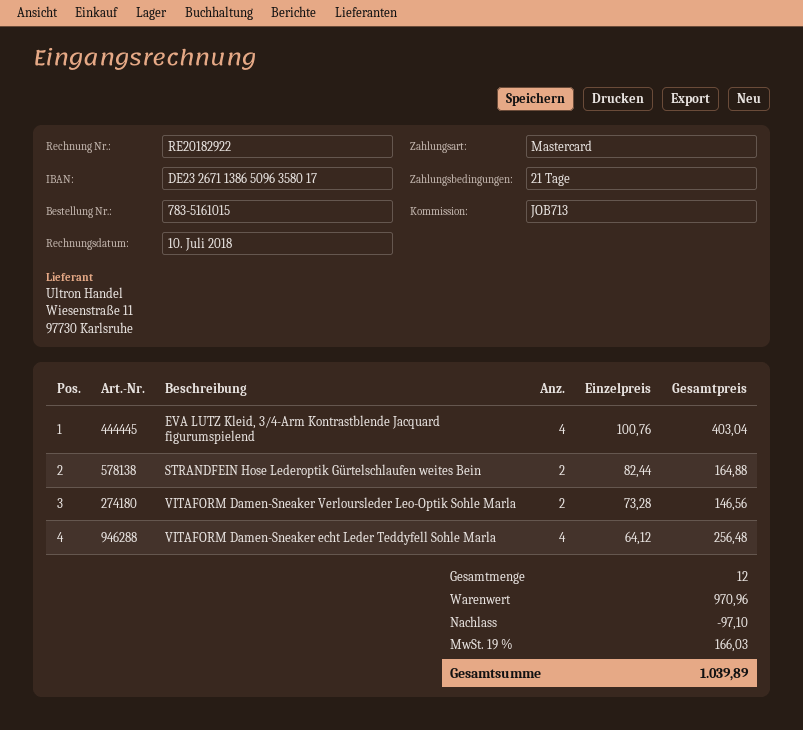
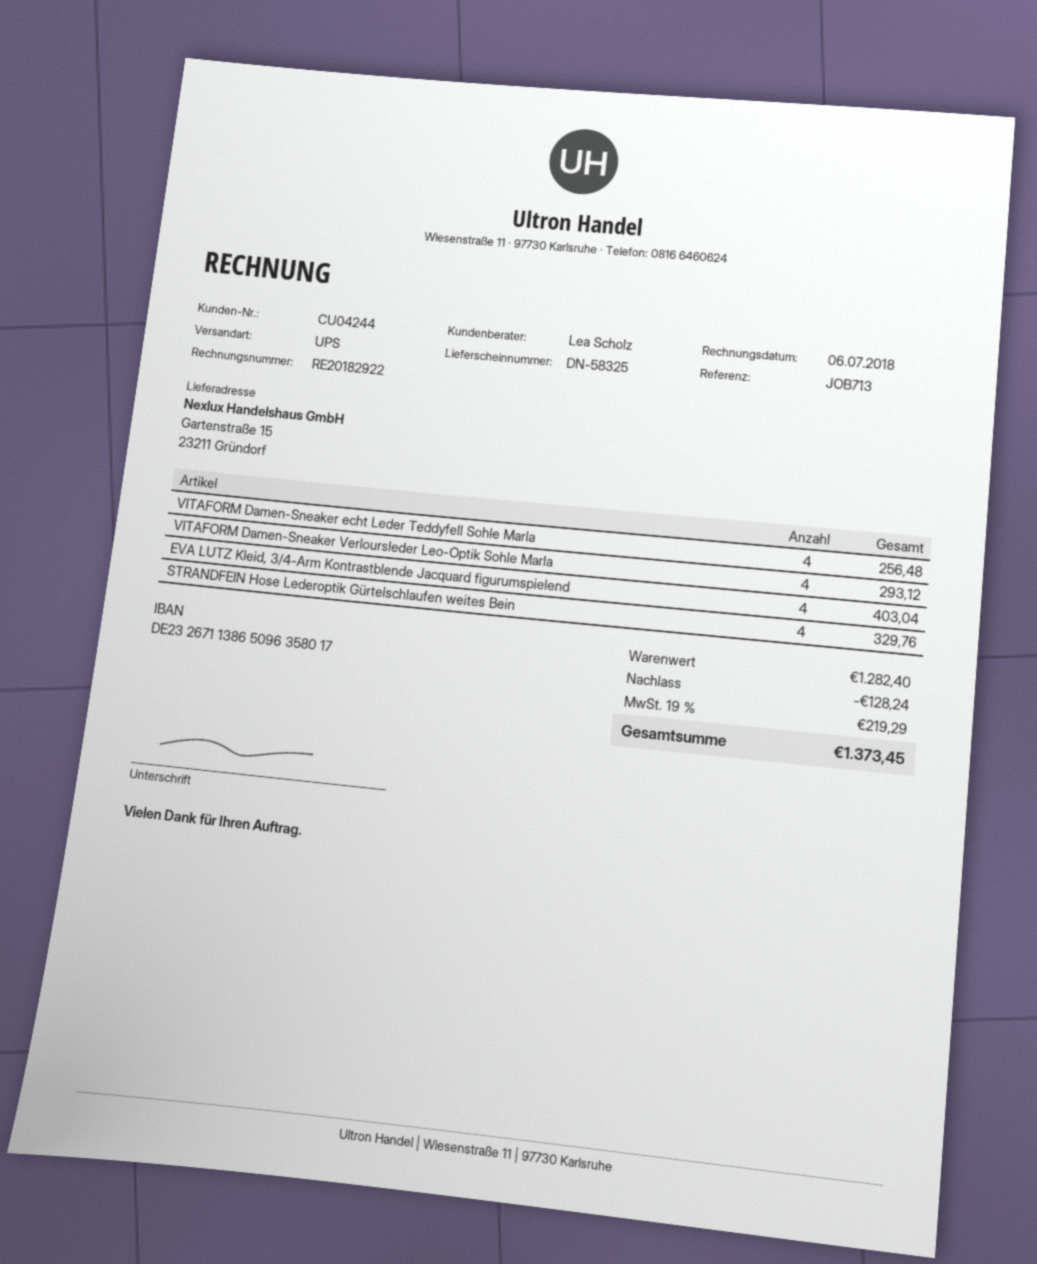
invoice date: 2018-07-10 -> 2018-07-06
STRANDFEIN Hose Lederoptik Gürtelschlaufen weites Bein: 2 for 164.88 -> 4 for 329.76
VITAFORM Damen-Sneaker Verloursleder Leo-Optik Sohle Marla: 2 for 146.56 -> 4 for 293.12
subtotal: 970.96 -> 1282.40
discount: 97.10 -> 128.24
tax: 19% = 166.03 -> 19% = 219.29
total: 1039.89 -> 1373.45

